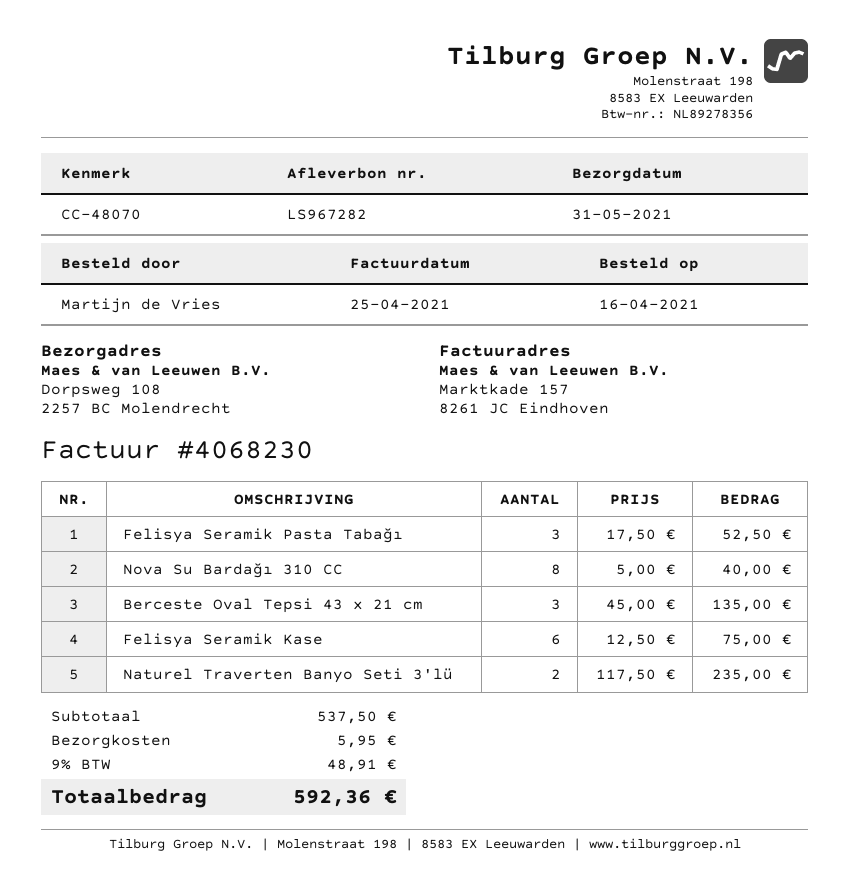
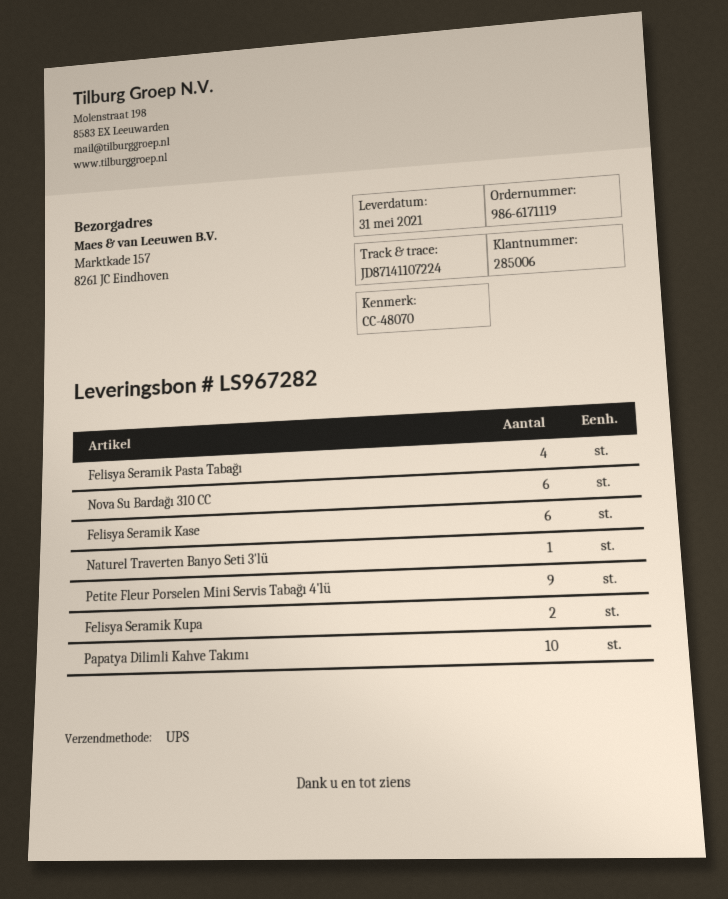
ship to: Dorpsweg 108, 2257 BC Molendrecht -> Marktkade 157, 8261 JC Eindhoven
Felisya Seramik Pasta Tabağı: 3 -> 4
Nova Su Bardağı 310 CC: 8 -> 6
Berceste Oval Tepsi 43 x 21 cm: 3 -> none
Naturel Traverten Banyo Seti 3'lü: 2 -> 1
Petite Fleur Porselen Mini Servis Tabağı 4'lü: none -> 9
Felisya Seramik Kupa: none -> 2
Papatya Dilimli Kahve Takımı: none -> 10

